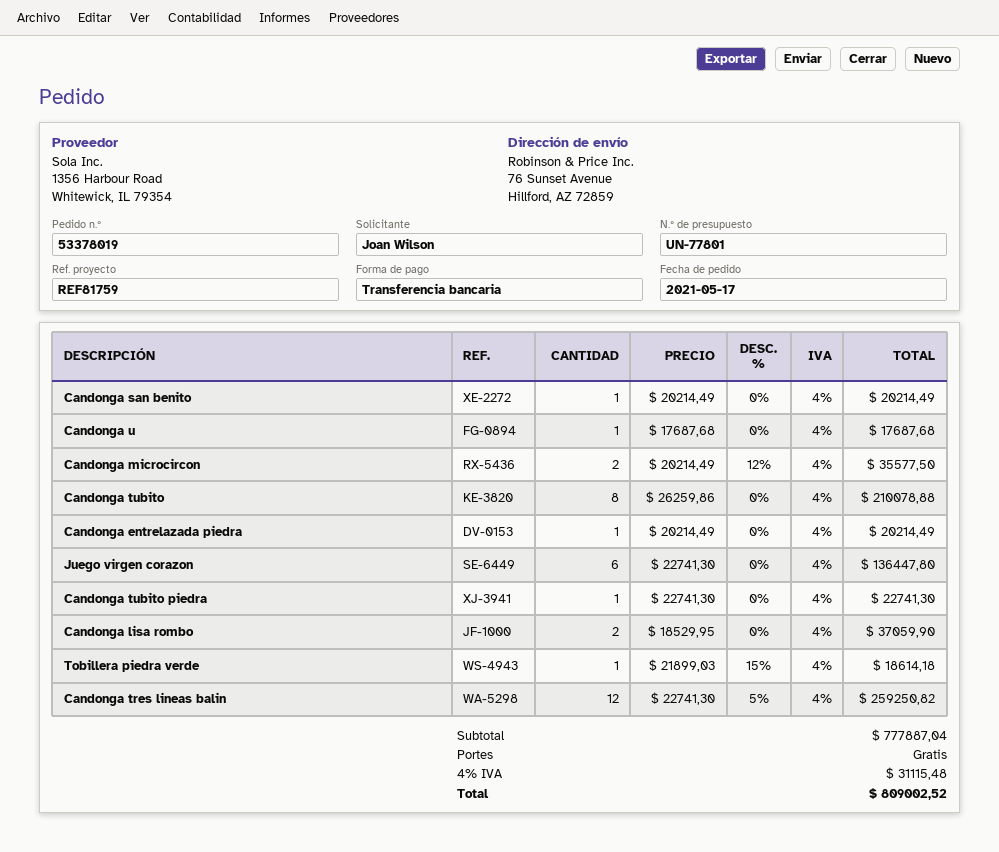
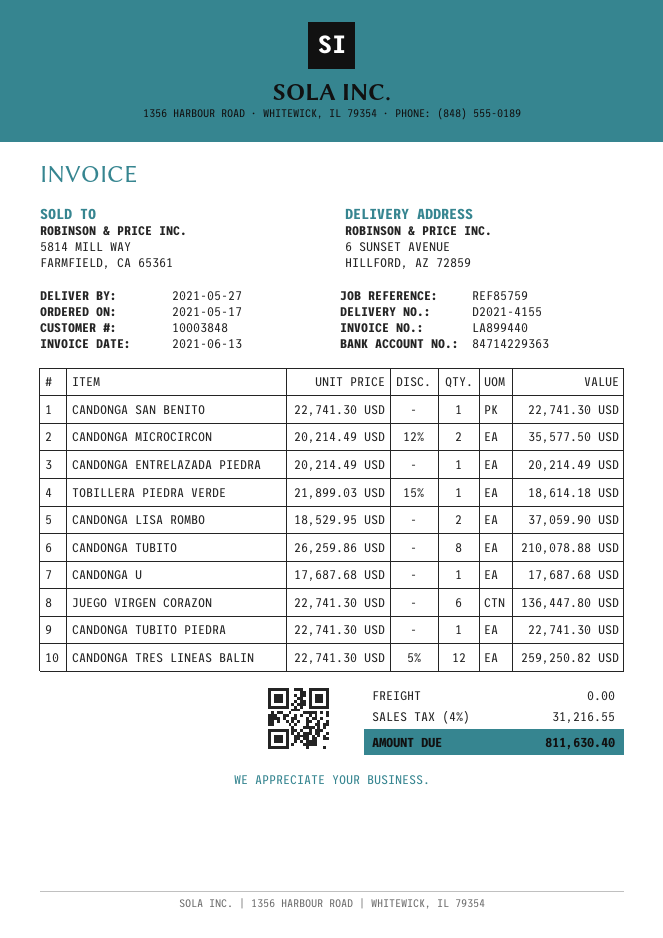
reference: REF81759 -> REF85759
ship to: 76 Sunset Avenue, Hillford, AZ 72859 -> 6 SUNSET AVENUE, HILLFORD, AZ 72859
Candonga san benito: 1 x 20214.49 = 20214.49 -> 1 x 22741.30 = 22741.30
tax: 4% = 31115.48 -> 4% = 31216.55
total: 809002.52 -> 811630.40

